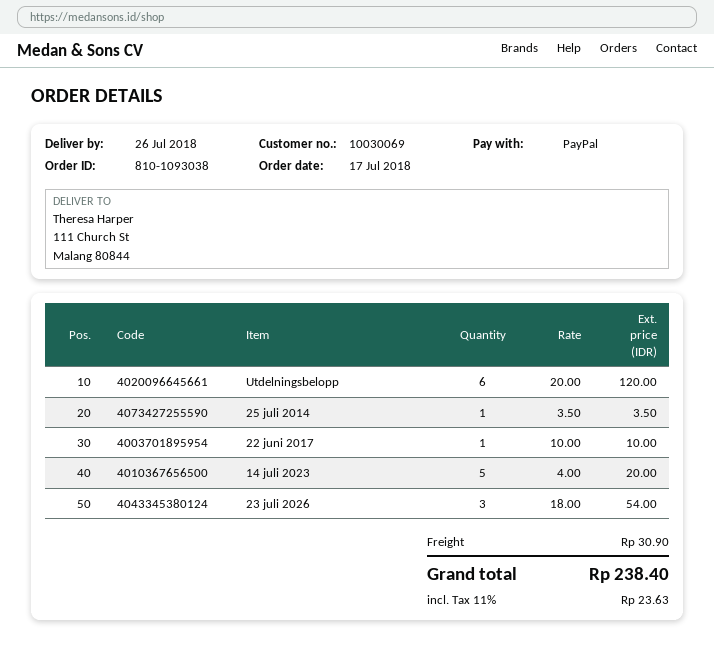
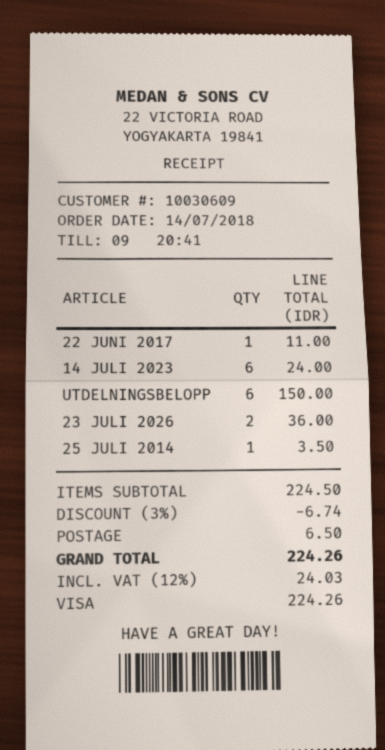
order date: 2018-07-17 -> 2018-07-14
customer number: 10030069 -> 10030609
payment method: PayPal -> Visa
Utdelningsbelopp: 6 for 120.00 -> 6 for 150.00
22 juni 2017: 1 for 10.00 -> 1 for 11.00
14 juli 2023: 5 for 20.00 -> 6 for 24.00
23 juli 2026: 3 for 54.00 -> 2 for 36.00
discount: none -> 3% = 6.74
shipping: 30.90 -> 6.50
tax: 11% = 23.63 -> 12% = 24.03
total: 238.40 -> 224.26

